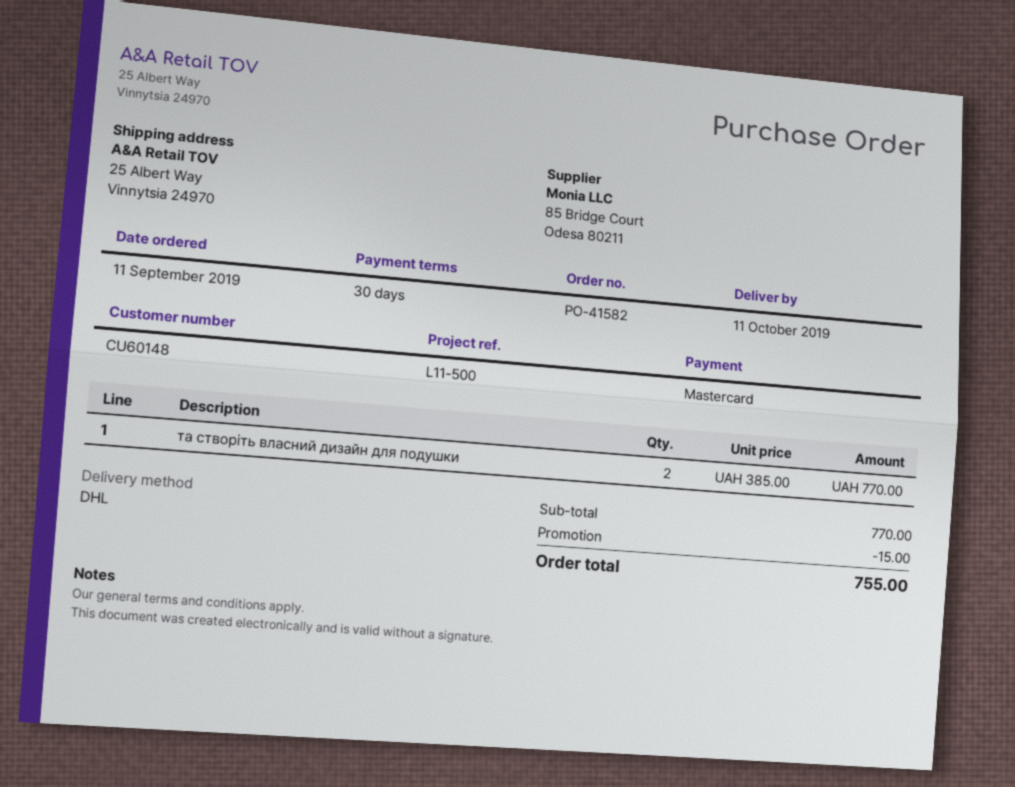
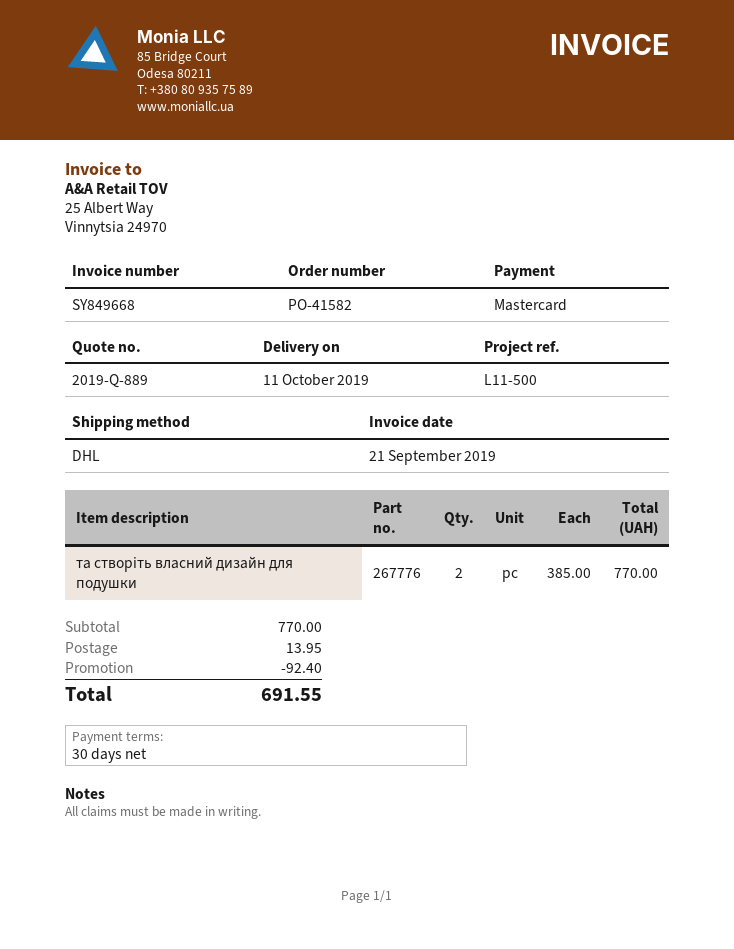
discount: 15.00 -> 92.40
shipping: none -> 13.95
total: 755.00 -> 691.55

